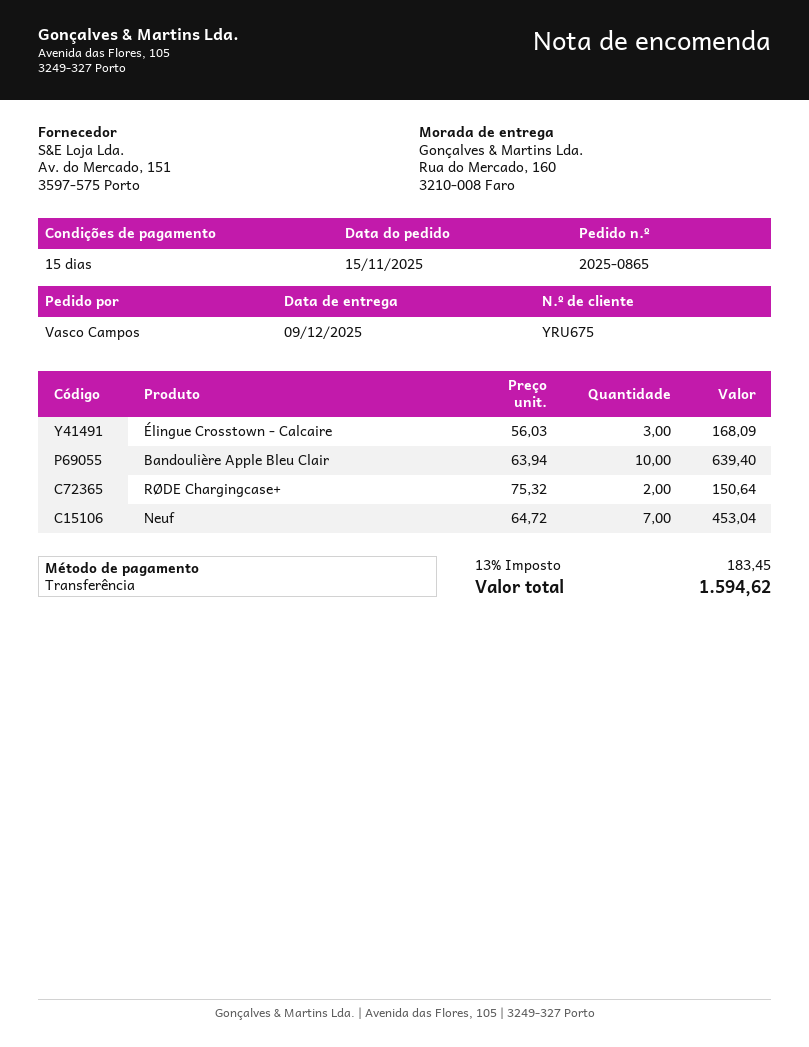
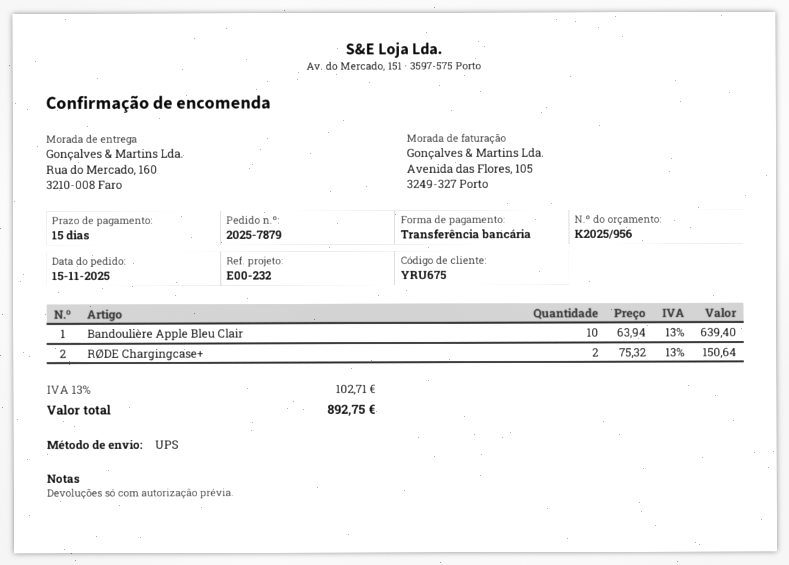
order number: 2025-0865 -> 2025-7879
Élingue Crosstown - Calcaire: 3 x 56.03 = 168.09 -> none
Neuf: 7 x 64.72 = 453.04 -> none
tax: 13% = 183.45 -> 13% = 102.71
total: 1594.62 -> 892.75

